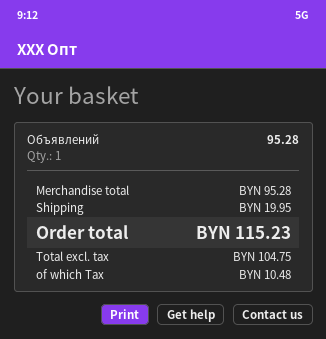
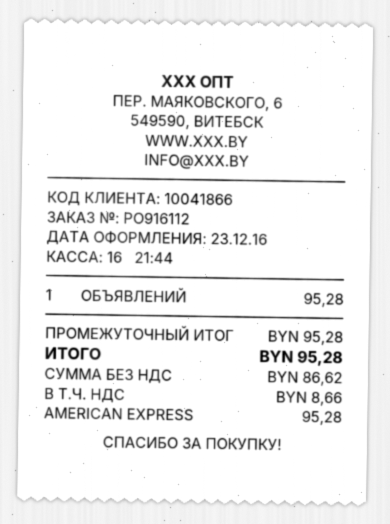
shipping: 19.95 -> none
net: 104.75 -> 86.62
tax: 10.48 -> 8.66
total: 115.23 -> 95.28

